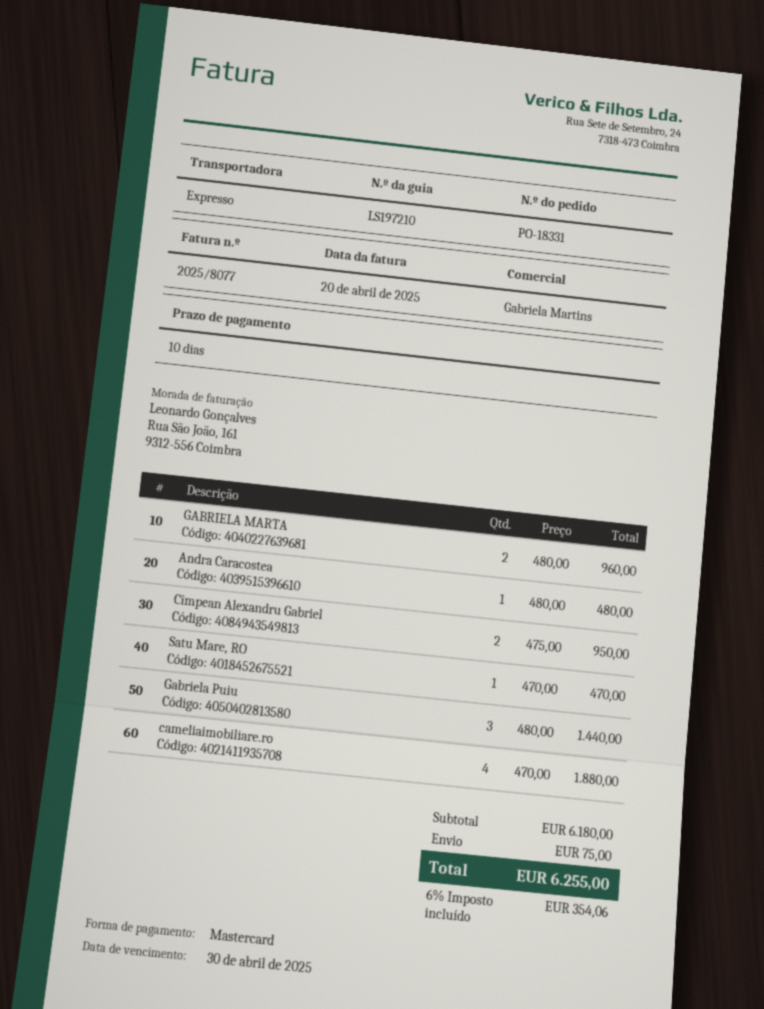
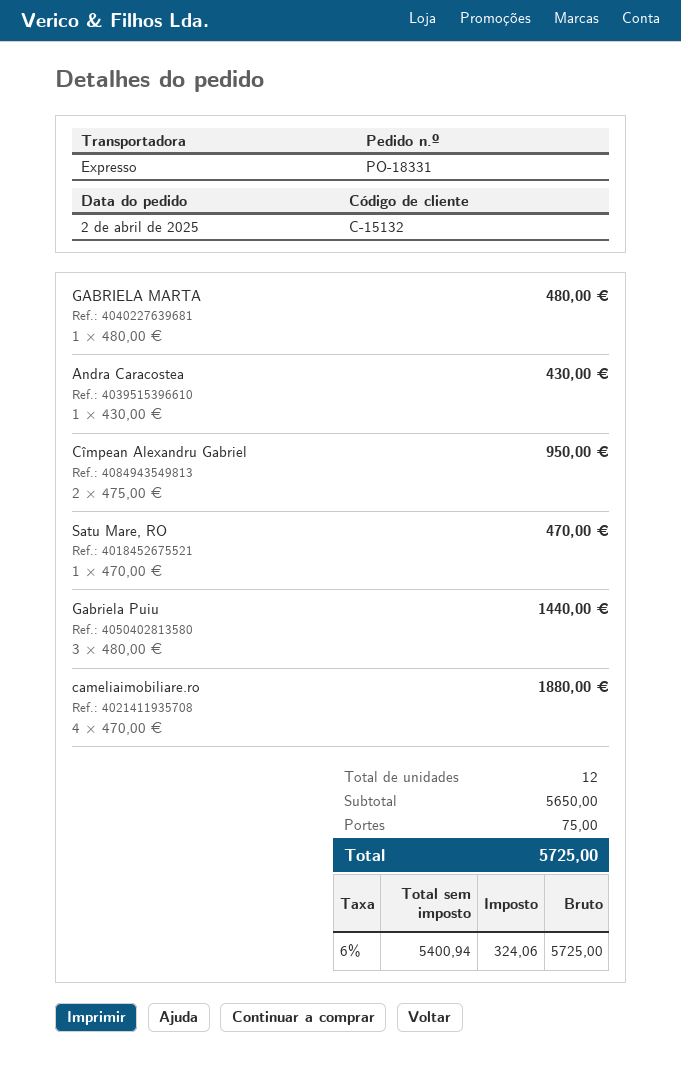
GABRIELA MARTA: 2 x 480.00 = 960.00 -> 1 x 480.00 = 480.00
Andra Caracostea: 1 x 480.00 = 480.00 -> 1 x 430.00 = 430.00
subtotal: 6180.00 -> 5650.00
tax: 6% = 354.06 -> 6% = 324.06
total: 6255.00 -> 5725.00

